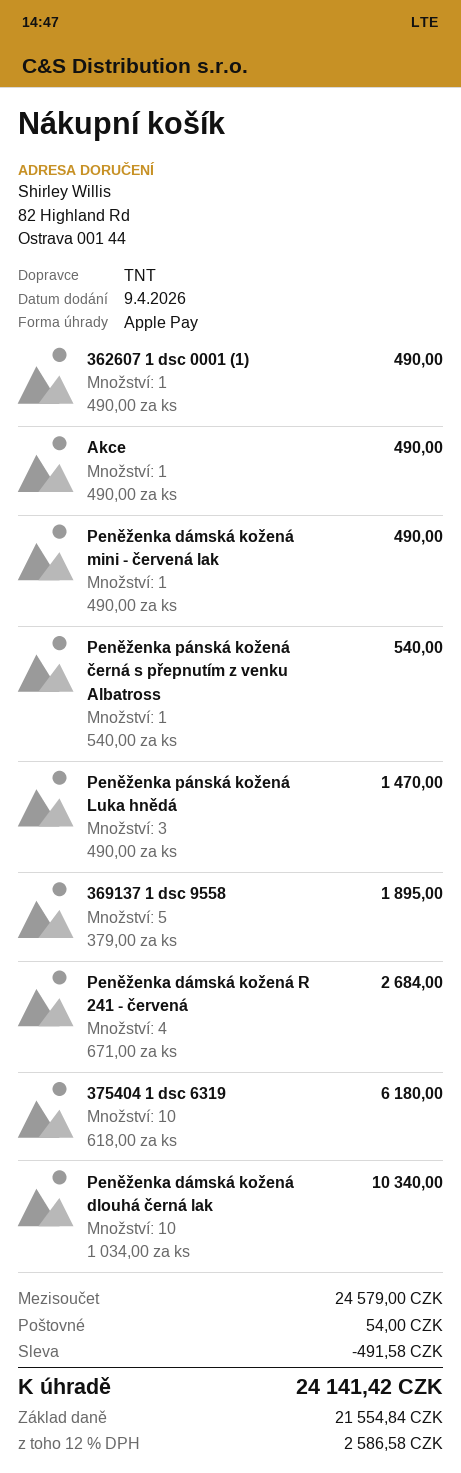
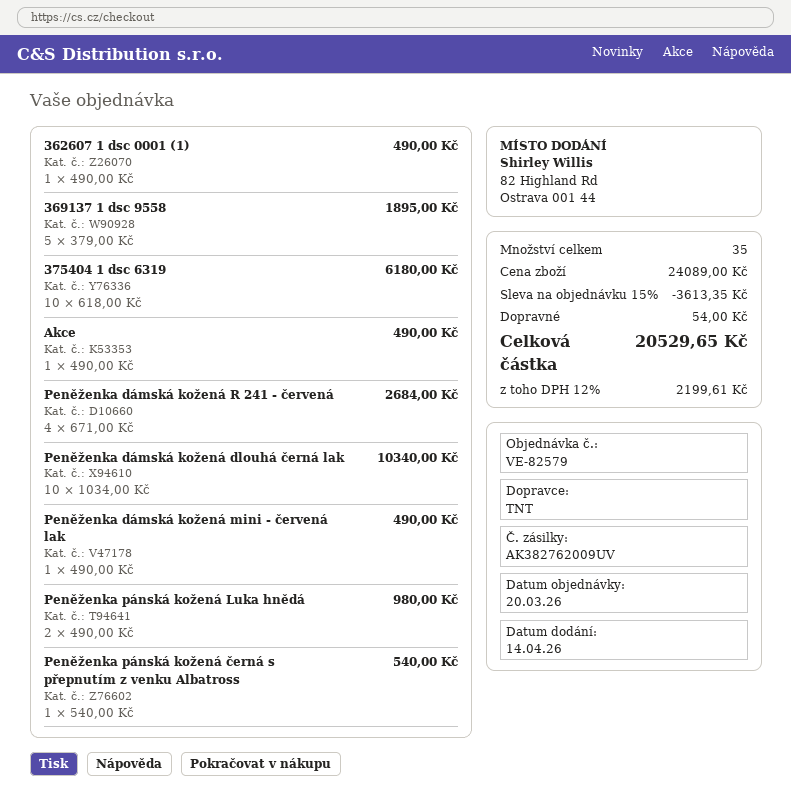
delivery date: 2026-04-09 -> 2026-04-14
Peněženka pánská kožená Luka hnědá: 3 x 490.00 = 1470.00 -> 2 x 490.00 = 980.00
subtotal: 24579.00 -> 24089.00
discount: 491.58 -> 3613.35
tax: 12% = 2586.58 -> 12% = 2199.61
total: 24141.42 -> 20529.65

